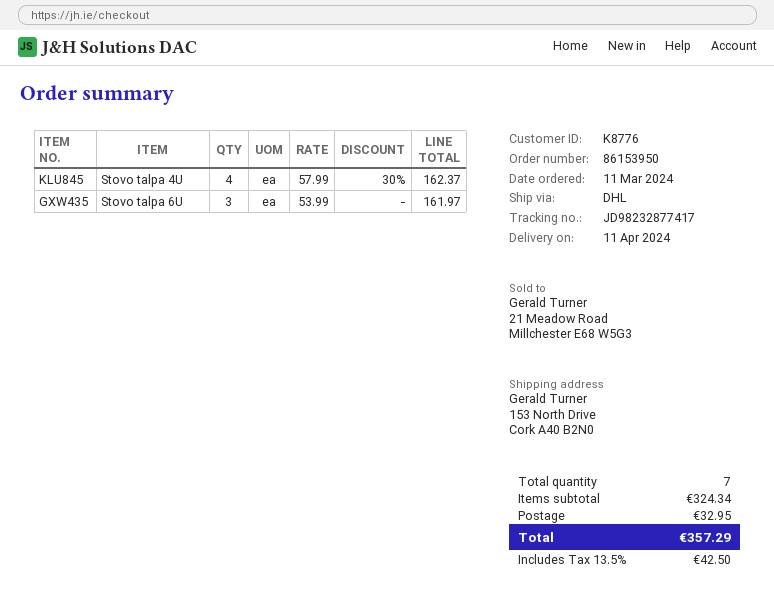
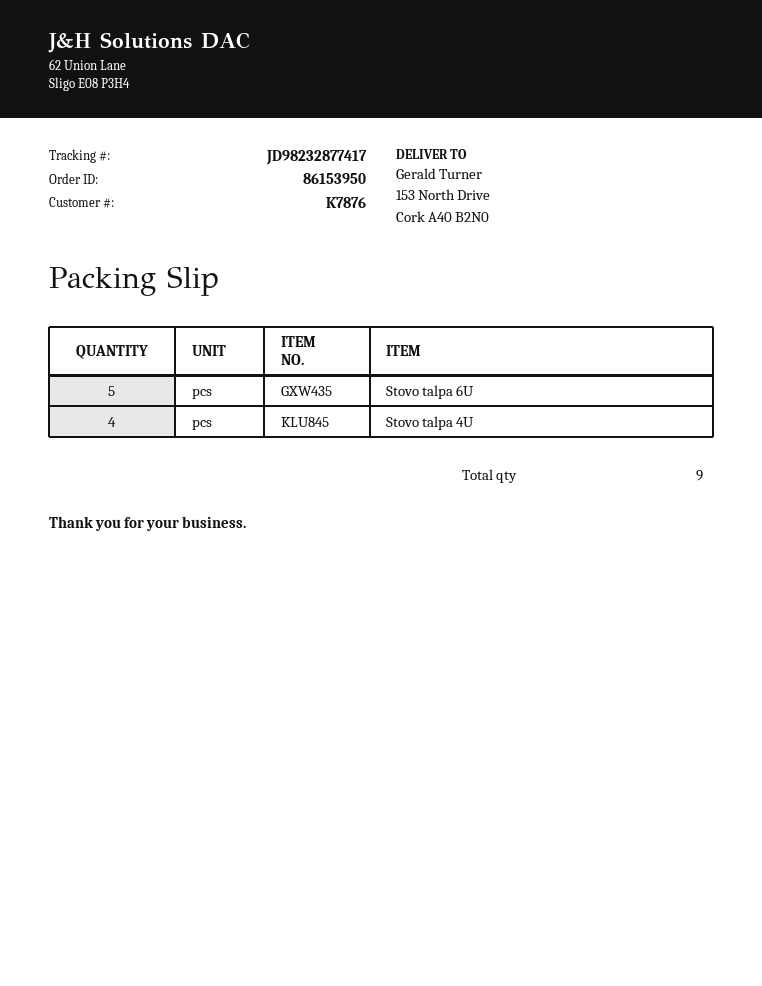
customer number: K8776 -> K7876
Stovo talpa 6U: 3 -> 5
total quantity: 7 -> 9

